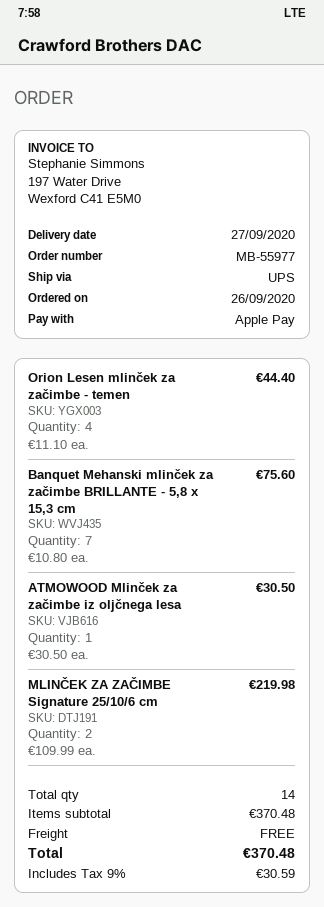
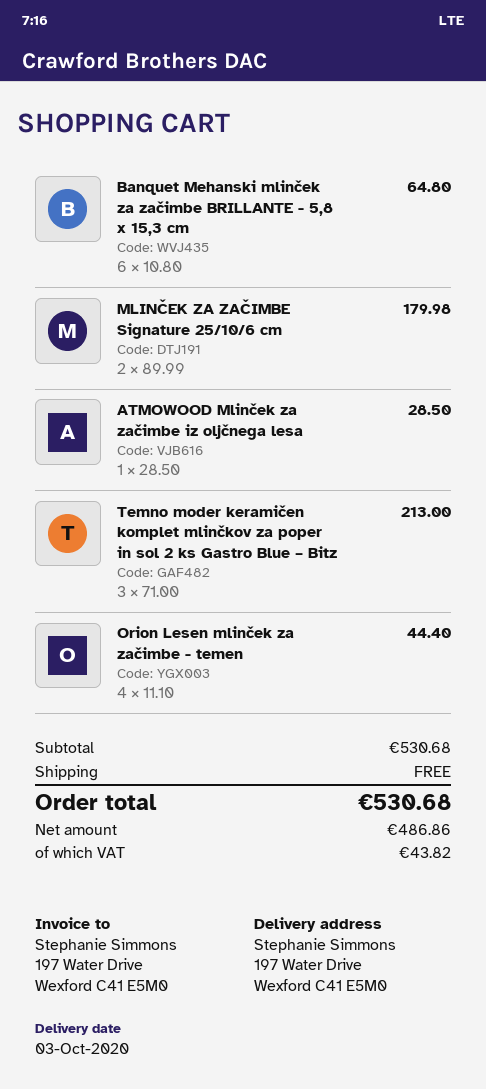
delivery date: 2020-09-27 -> 2020-10-03
Banquet Mehanski mlinček za začimbe BRILLANTE - 5,8 x 15,3 cm: 7 x 10.80 = 75.60 -> 6 x 10.80 = 64.80
ATMOWOOD Mlinček za začimbe iz oljčnega lesa: 1 x 30.50 = 30.50 -> 1 x 28.50 = 28.50
MLINČEK ZA ZAČIMBE Signature 25/10/6 cm: 2 x 109.99 = 219.98 -> 2 x 89.99 = 179.98
Temno moder keramičen komplet mlinčkov za poper in sol 2 ks Gastro Blue – Bitz: none -> 3 x 71.00 = 213.00
subtotal: 370.48 -> 530.68
tax: 30.59 -> 43.82
total: 370.48 -> 530.68

